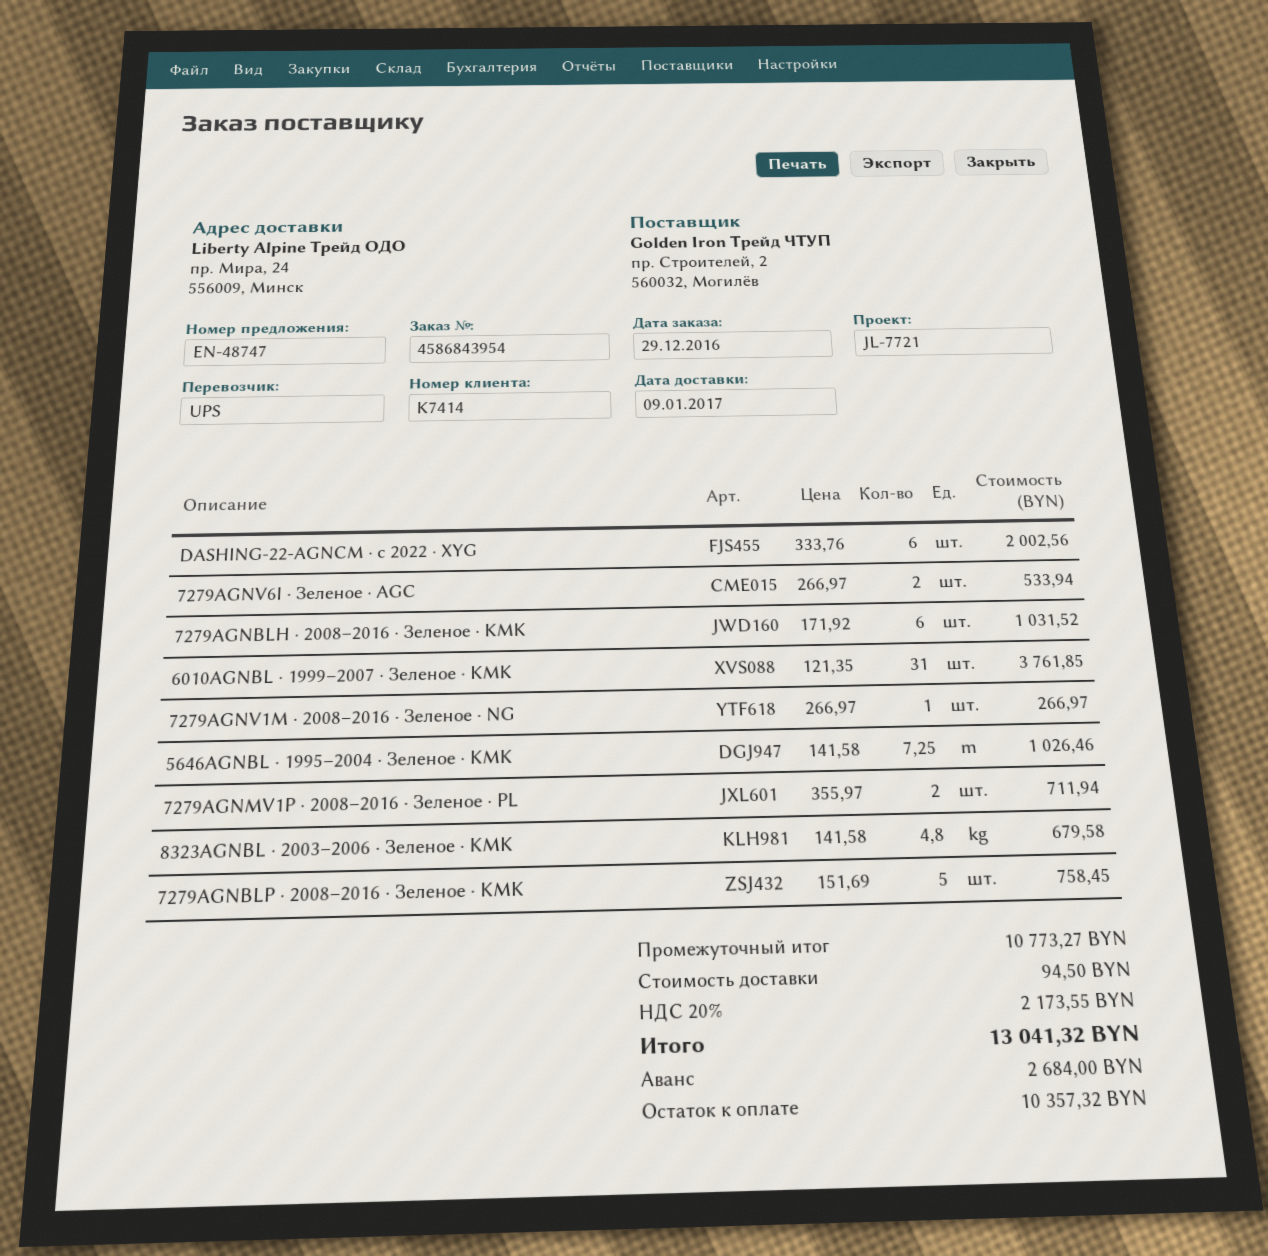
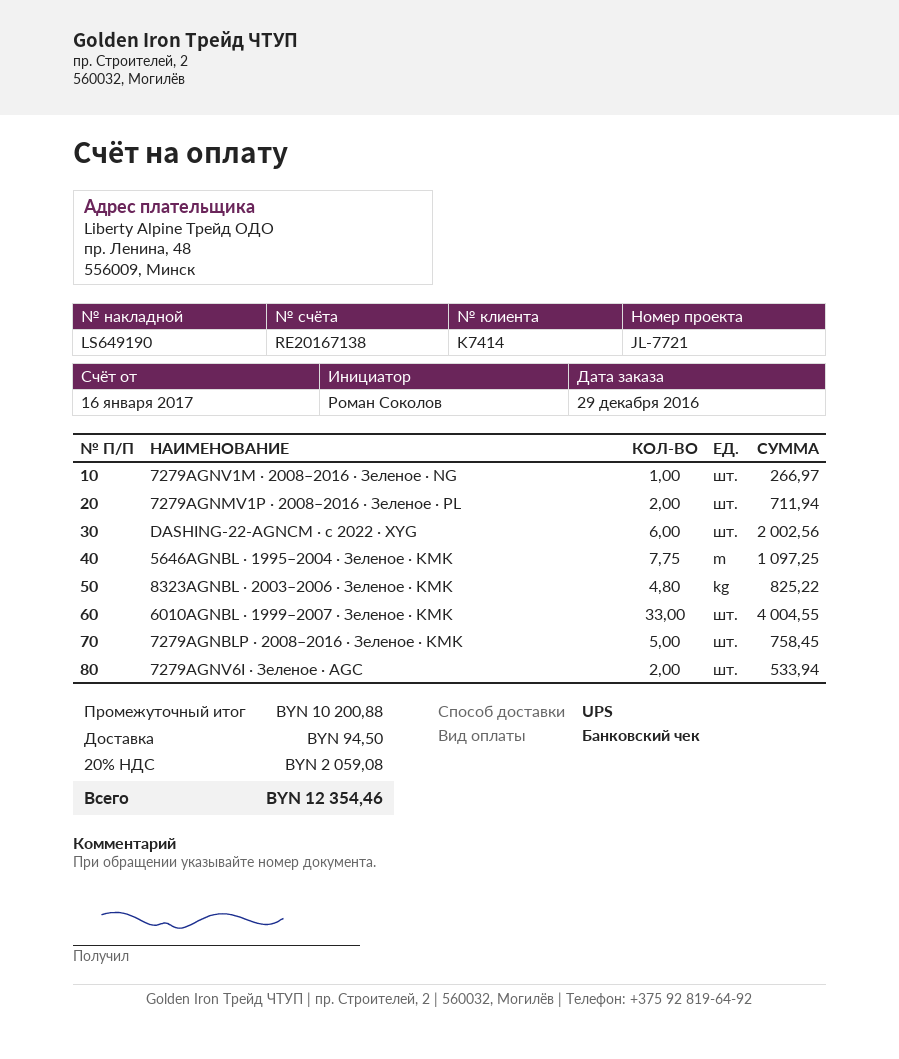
7279AGNBLH · 2008–2016 · Зеленое · KMK: 6 for 1031.52 -> none
6010AGNBL · 1999–2007 · Зеленое · KMK: 31 for 3761.85 -> 33 for 4004.55
5646AGNBL · 1995–2004 · Зеленое · KMK: 7.25 for 1026.46 -> 7.75 for 1097.25
8323AGNBL · 2003–2006 · Зеленое · KMK: 4.8 for 679.58 -> 4.8 for 825.22
subtotal: 10773.27 -> 10200.88
tax: 20% = 2173.55 -> 20% = 2059.08
total: 13041.32 -> 12354.46

